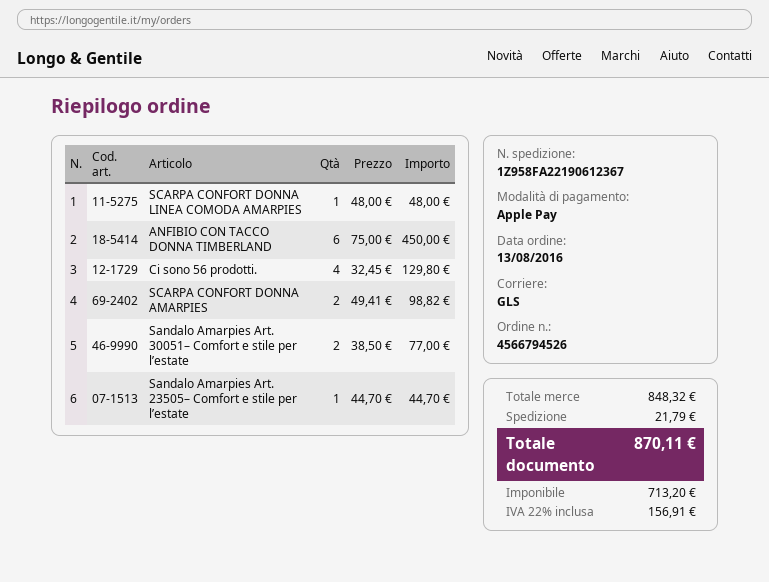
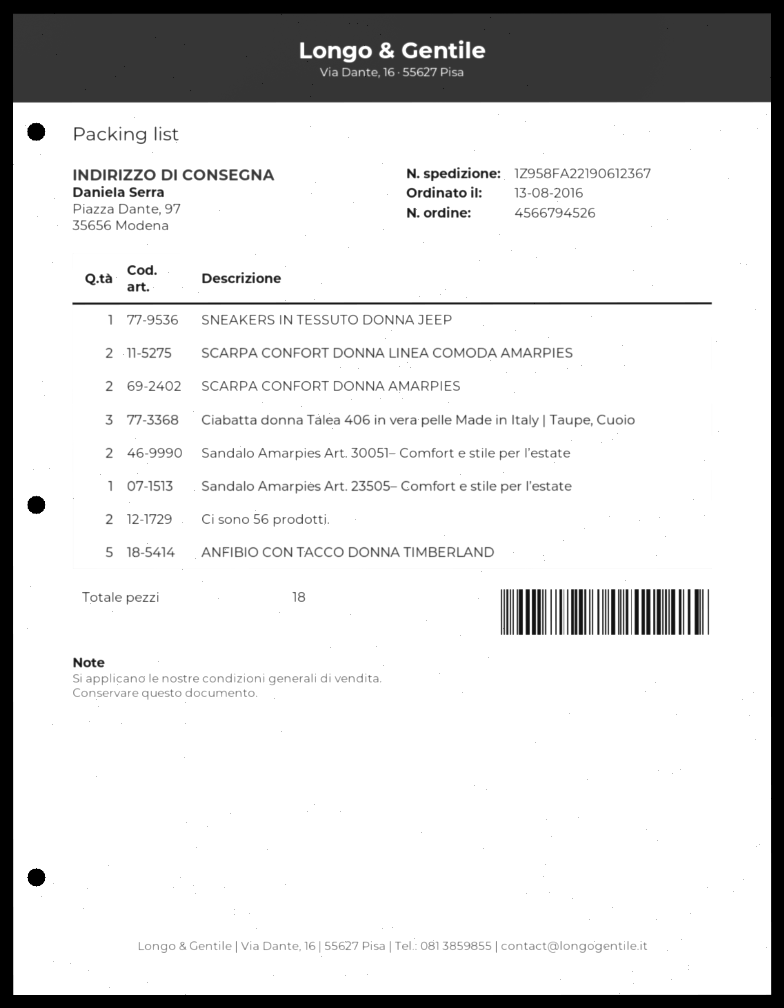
SCARPA CONFORT DONNA LINEA COMODA AMARPIES: 1 -> 2
ANFIBIO CON TACCO DONNA TIMBERLAND: 6 -> 5
Ci sono 56 prodotti.: 4 -> 2
SNEAKERS IN TESSUTO DONNA JEEP: none -> 1
Ciabatta donna Talea 406 in vera pelle Made in Italy | Taupe, Cuoio: none -> 3

